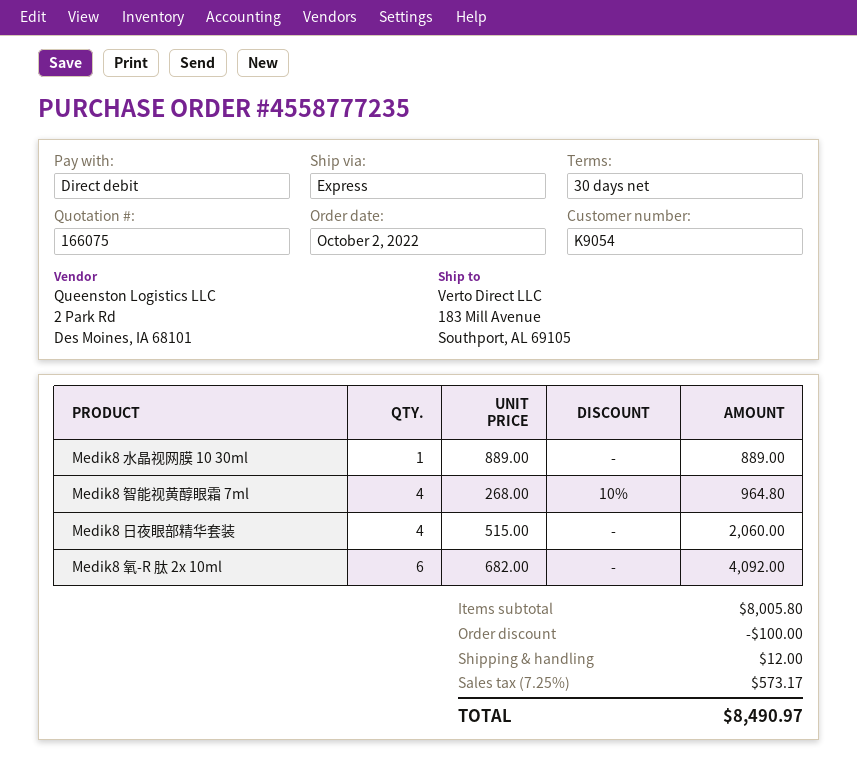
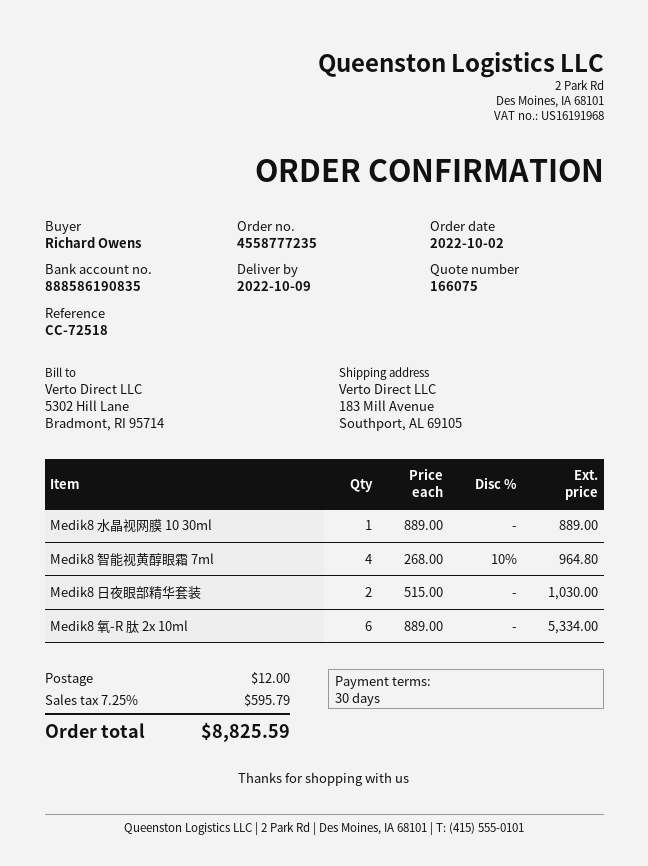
Medik8 日夜眼部精华套装: 4 x 515.00 = 2060.00 -> 2 x 515.00 = 1030.00
Medik8 氧-R 肽 2x 10ml: 6 x 682.00 = 4092.00 -> 6 x 889.00 = 5334.00
discount: 100.00 -> none
tax: 7.25% = 573.17 -> 7.25% = 595.79
total: 8490.97 -> 8825.59

